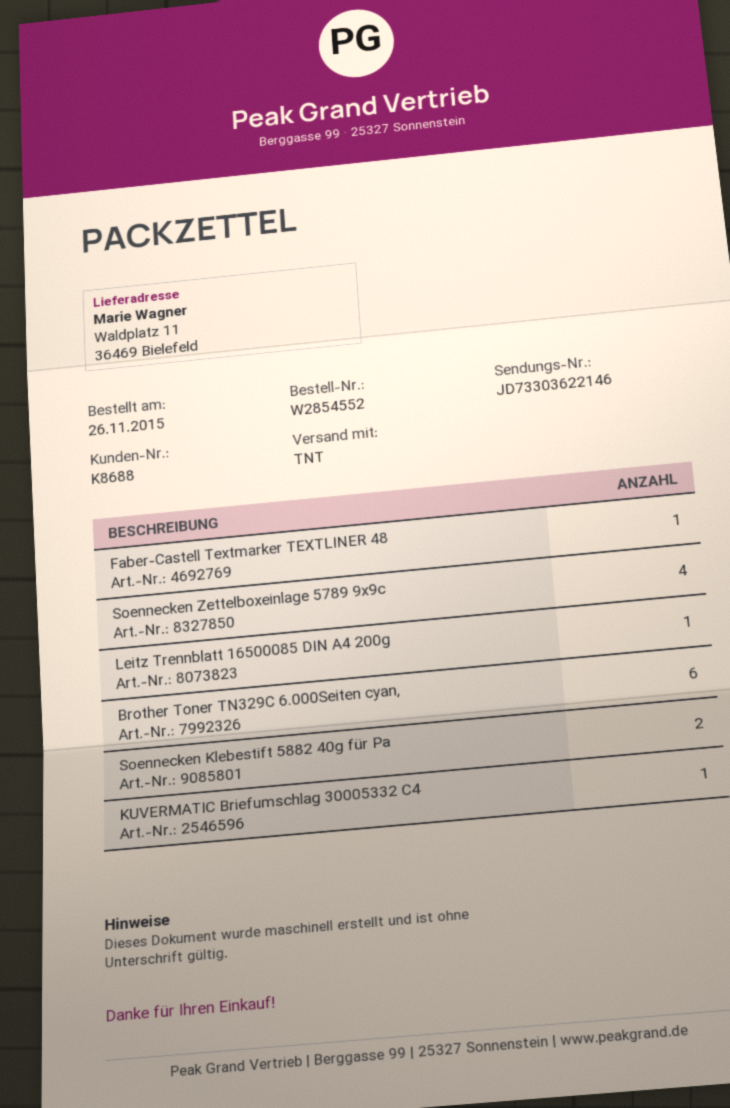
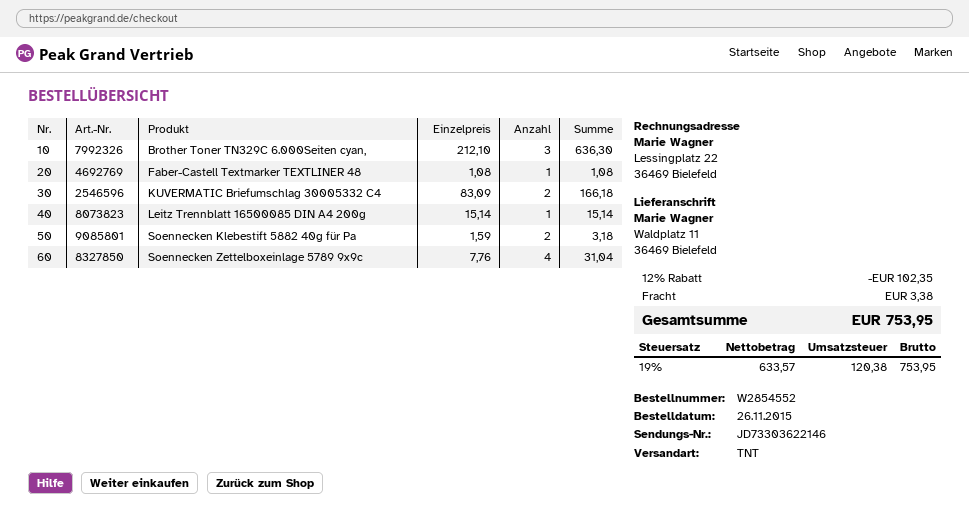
Brother Toner TN329C 6.000Seiten cyan,: 6 -> 3
KUVERMATIC Briefumschlag 30005332 C4: 1 -> 2

